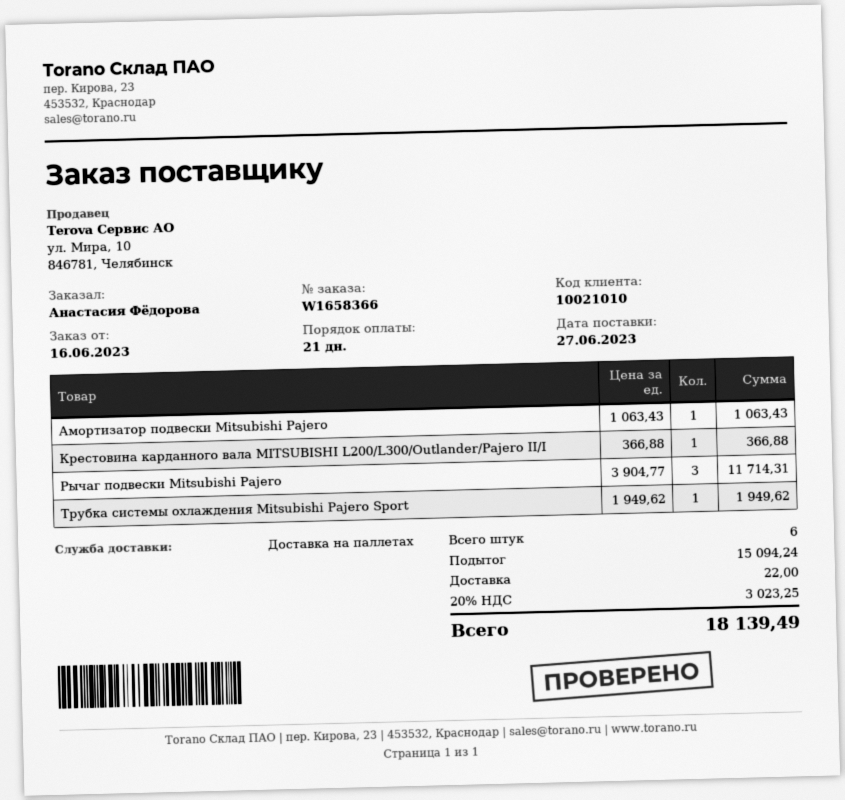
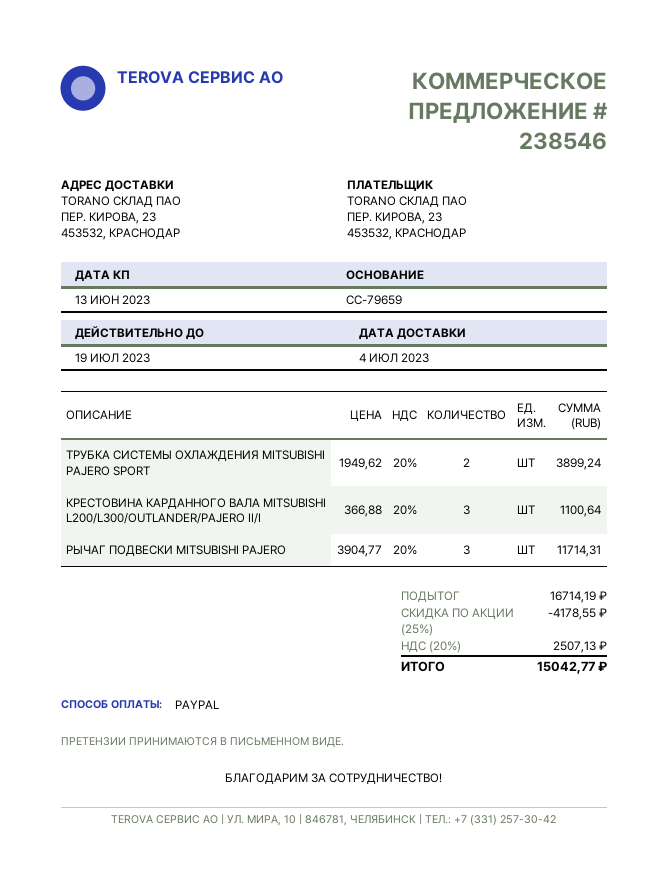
delivery date: 2023-06-27 -> 2023-07-04
Амортизатор подвески Mitsubishi Pajero: 1 x 1063.43 = 1063.43 -> none
Крестовина карданного вала MITSUBISHI L200/L300/Outlander/Pajero II/I: 1 x 366.88 = 366.88 -> 3 x 366.88 = 1100.64
Трубка системы охлаждения Mitsubishi Pajero Sport: 1 x 1949.62 = 1949.62 -> 2 x 1949.62 = 3899.24
subtotal: 15094.24 -> 16714.19
discount: none -> 25% = 4178.55
shipping: 22.00 -> none
tax: 20% = 3023.25 -> 20% = 2507.13
total: 18139.49 -> 15042.77

